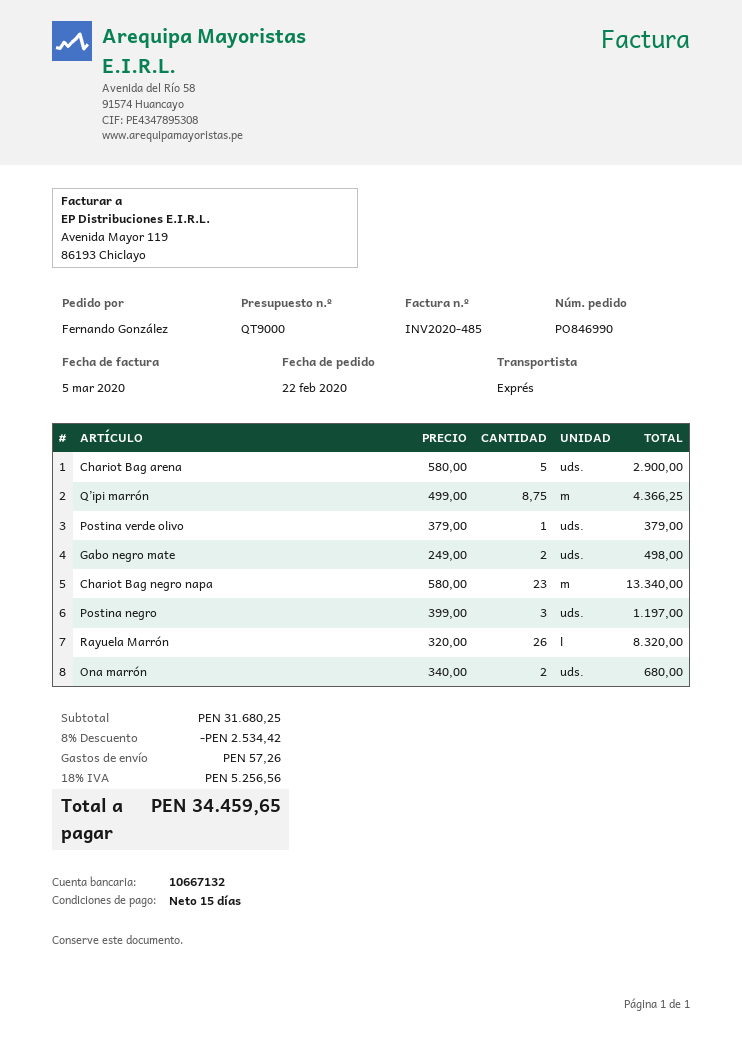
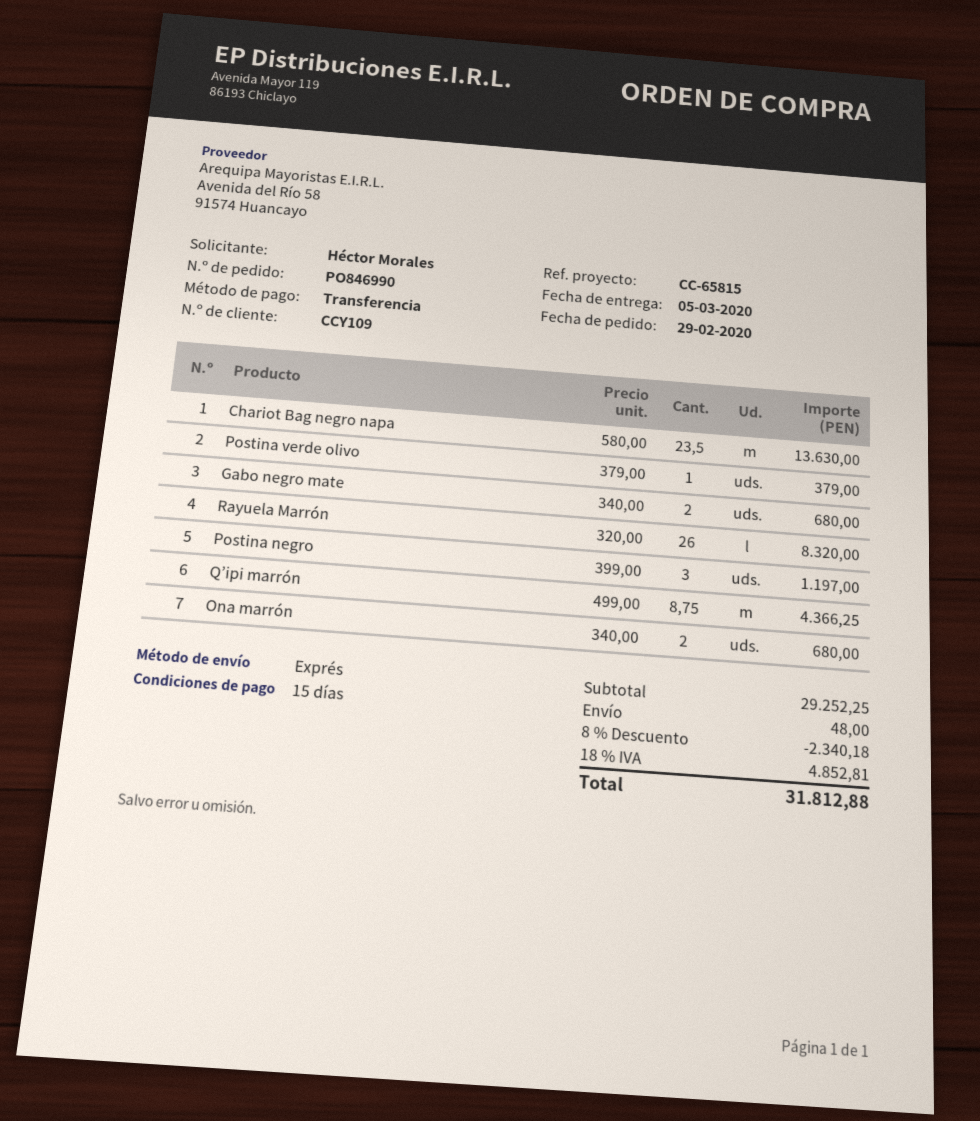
order date: 2020-02-22 -> 2020-02-29
ordered by: Fernando González -> Héctor Morales
Chariot Bag arena: 5 x 580.00 = 2900.00 -> none
Gabo negro mate: 2 x 249.00 = 498.00 -> 2 x 340.00 = 680.00
Chariot Bag negro napa: 23 x 580.00 = 13340.00 -> 23.5 x 580.00 = 13630.00
subtotal: 31680.25 -> 29252.25
discount: 8% = 2534.42 -> 8% = 2340.18
shipping: 57.26 -> 48.00
tax: 18% = 5256.56 -> 18% = 4852.81
total: 34459.65 -> 31812.88

